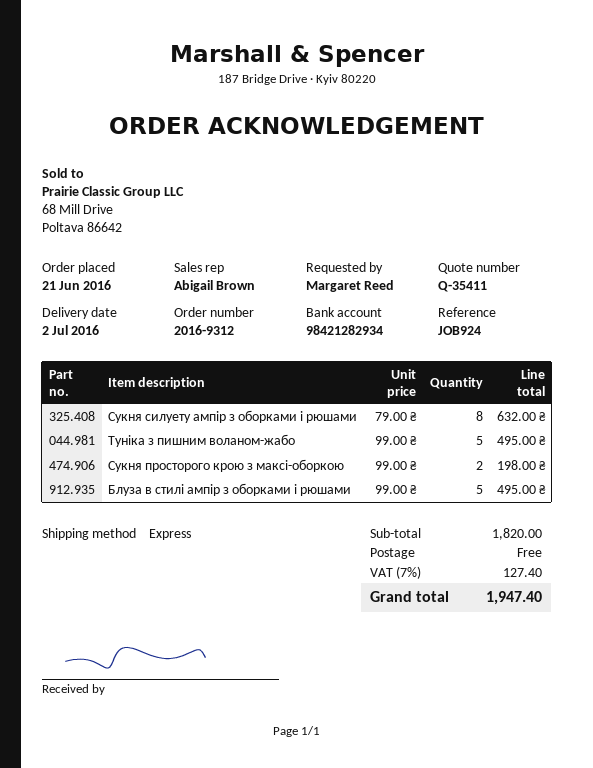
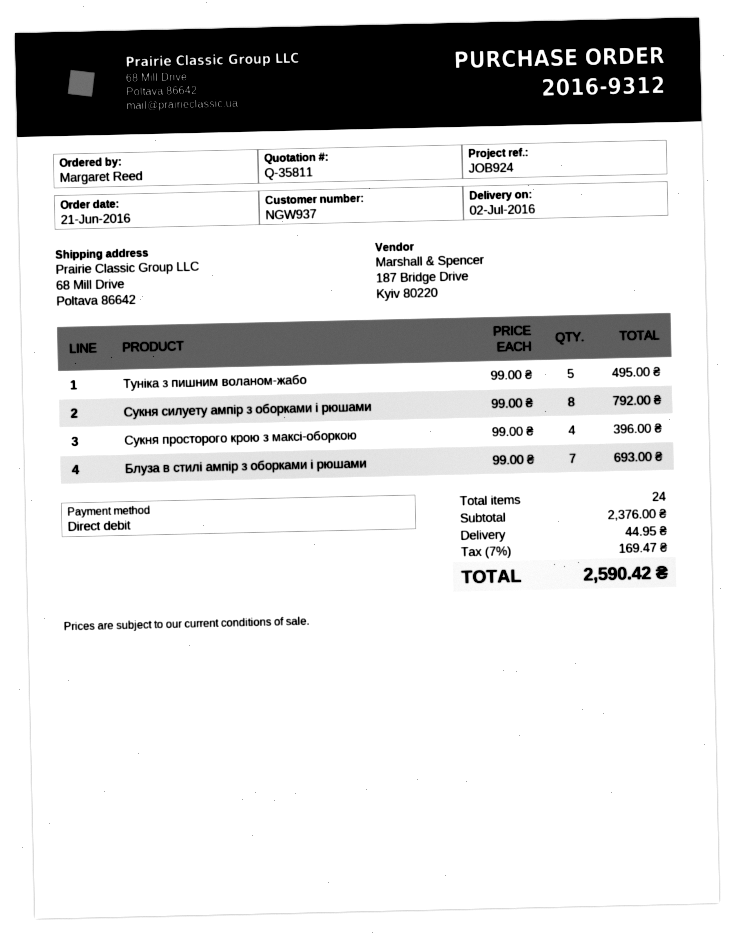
quote number: Q-35411 -> Q-35811
Сукня силуету ампір з оборками і рюшами: 8 x 79.00 = 632.00 -> 8 x 99.00 = 792.00
Сукня просторого крою з максі-оборкою: 2 x 99.00 = 198.00 -> 4 x 99.00 = 396.00
Блуза в стилі ампір з оборками і рюшами: 5 x 99.00 = 495.00 -> 7 x 99.00 = 693.00
subtotal: 1820.00 -> 2376.00
shipping: 0.00 -> 44.95
tax: 7% = 127.40 -> 7% = 169.47
total: 1947.40 -> 2590.42

